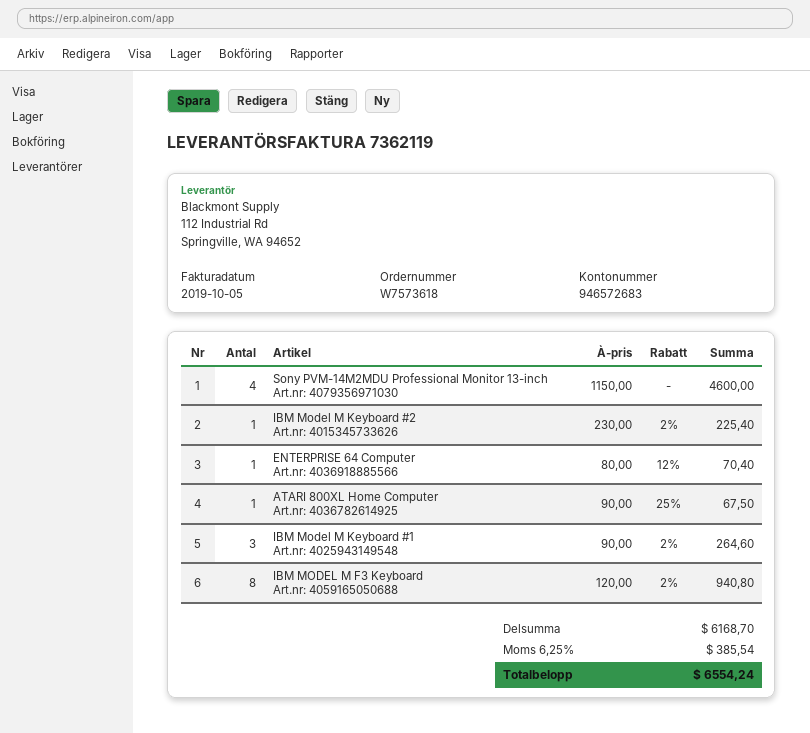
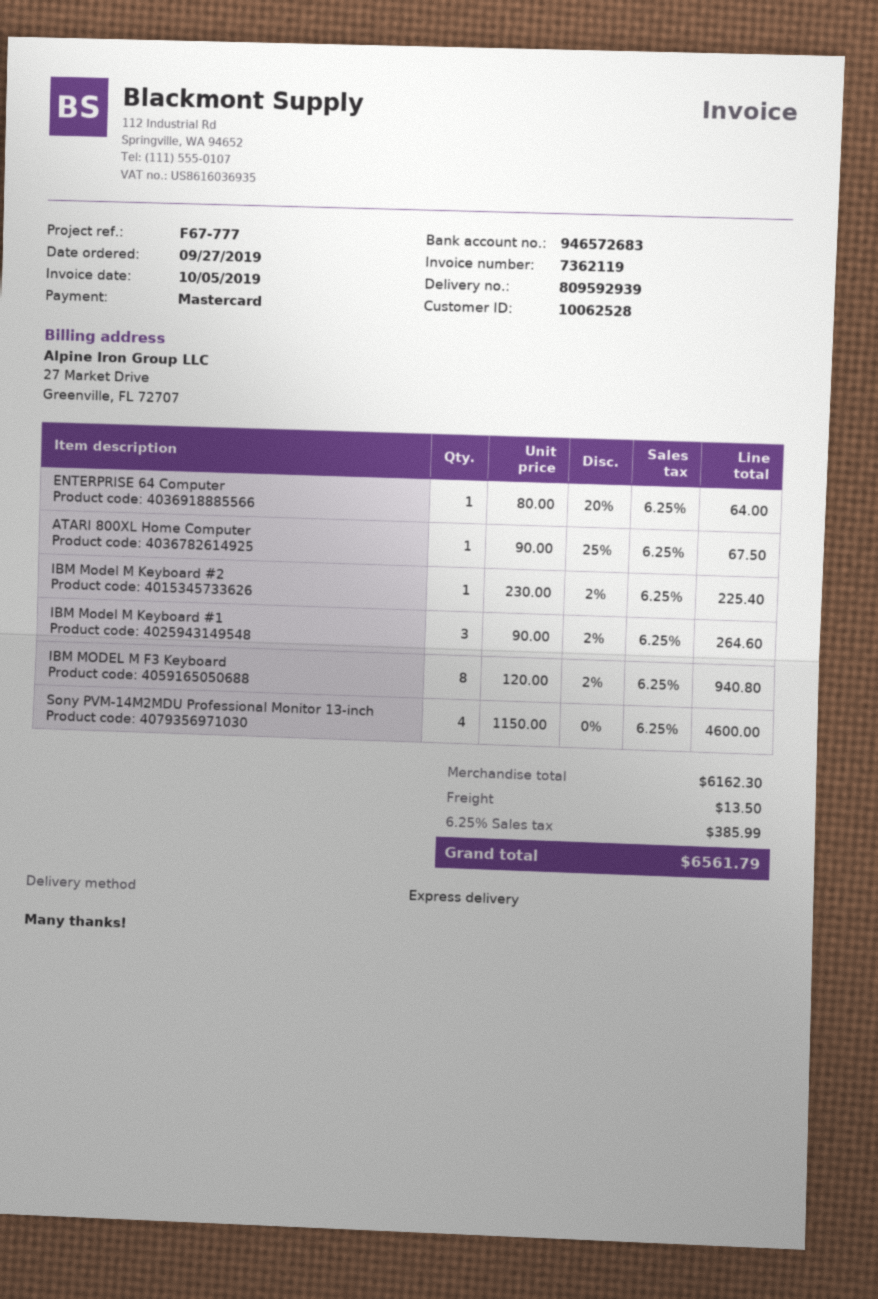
ENTERPRISE 64 Computer: 1 x 80.00 - 12% = 70.40 -> 1 x 80.00 - 20% = 64.00
subtotal: 6168.70 -> 6162.30
shipping: none -> 13.50
tax: 6.25% = 385.54 -> 6.25% = 385.99
total: 6554.24 -> 6561.79

